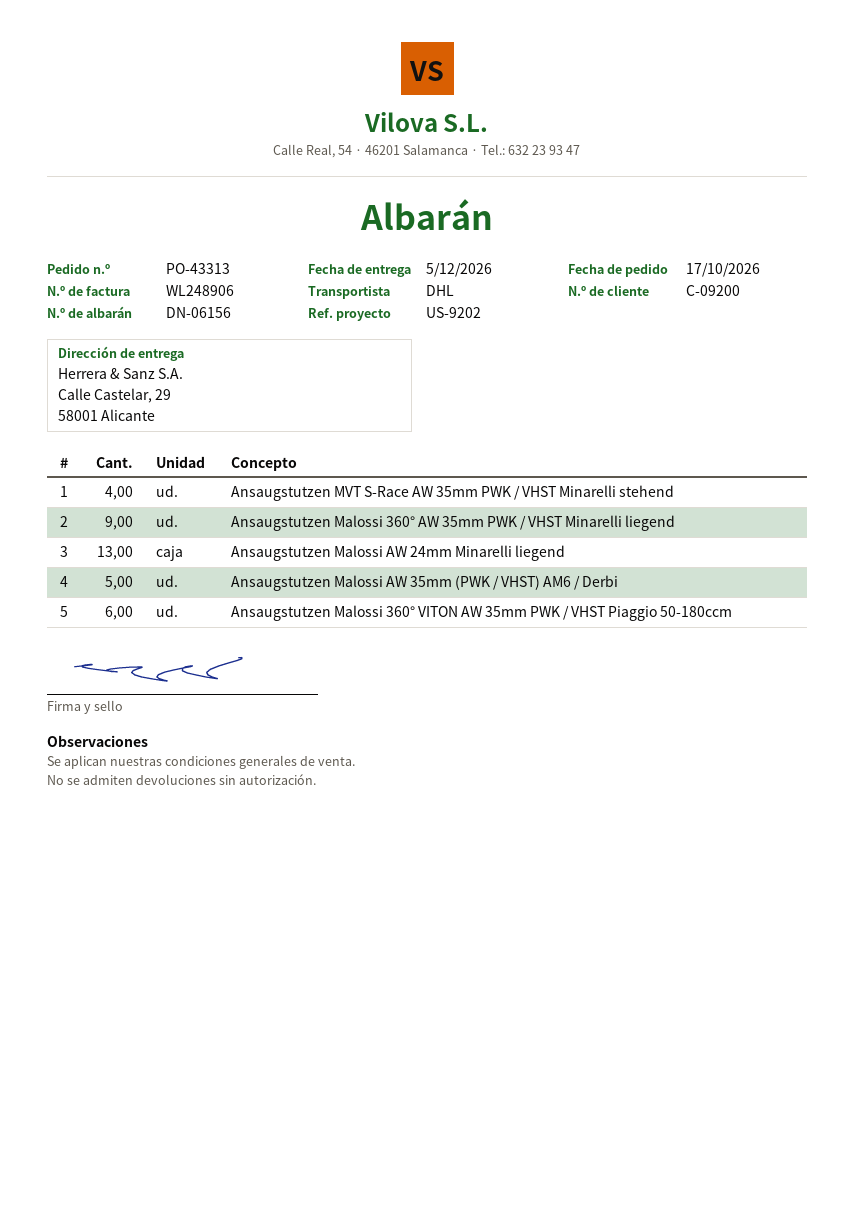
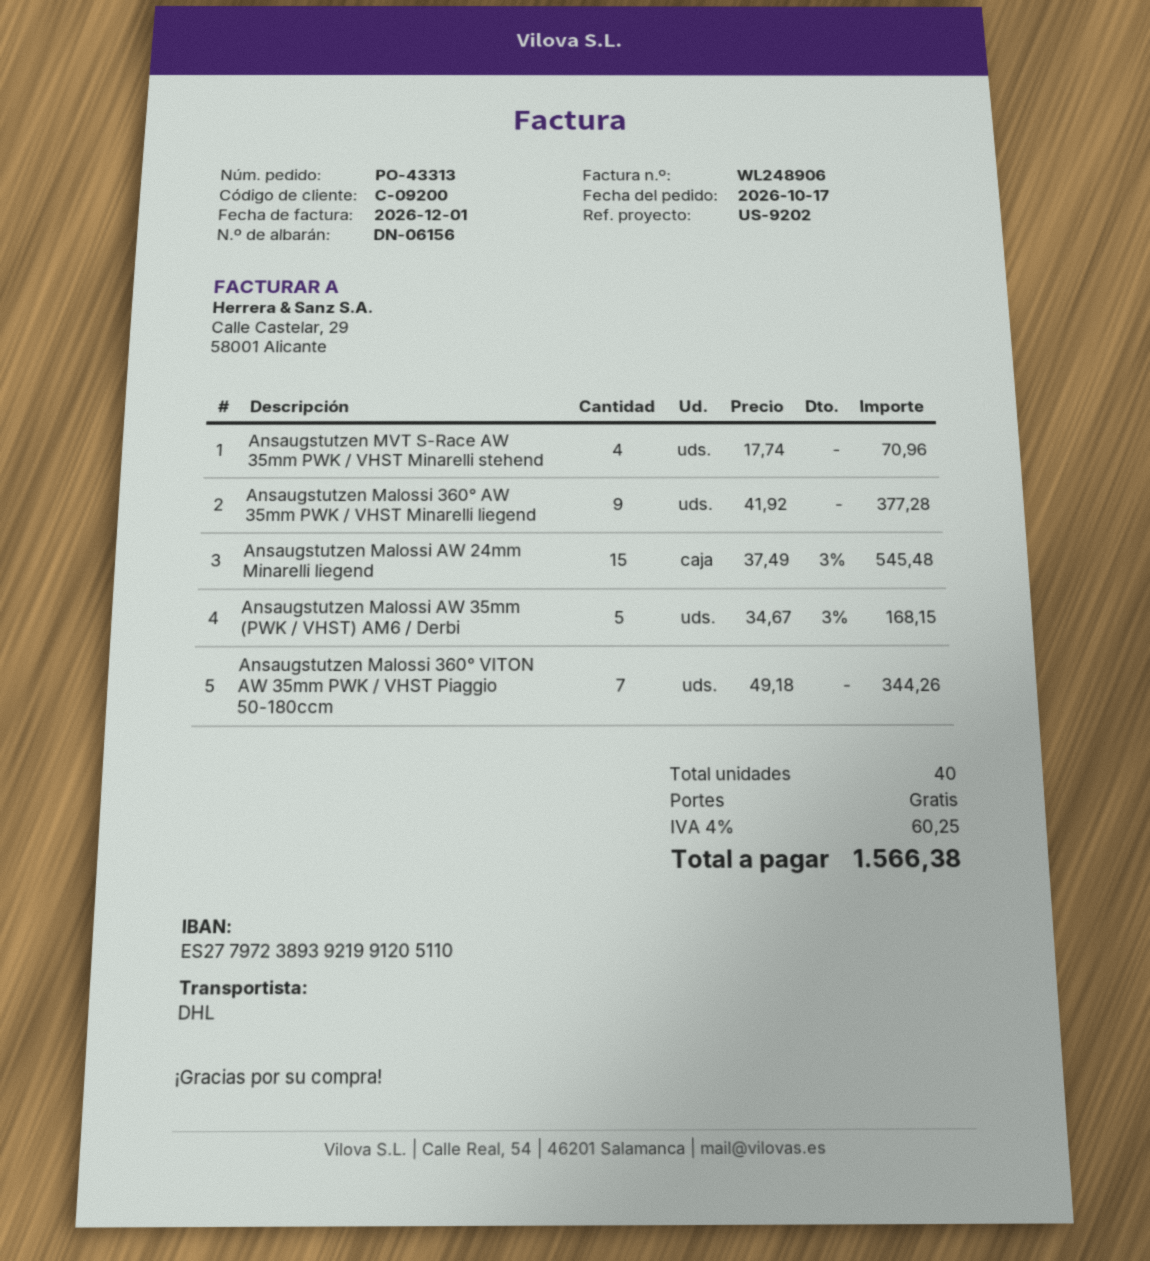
Ansaugstutzen Malossi AW 24mm Minarelli liegend: 13 -> 15
Ansaugstutzen Malossi 360° VITON AW 35mm PWK / VHST Piaggio 50-180ccm: 6 -> 7

